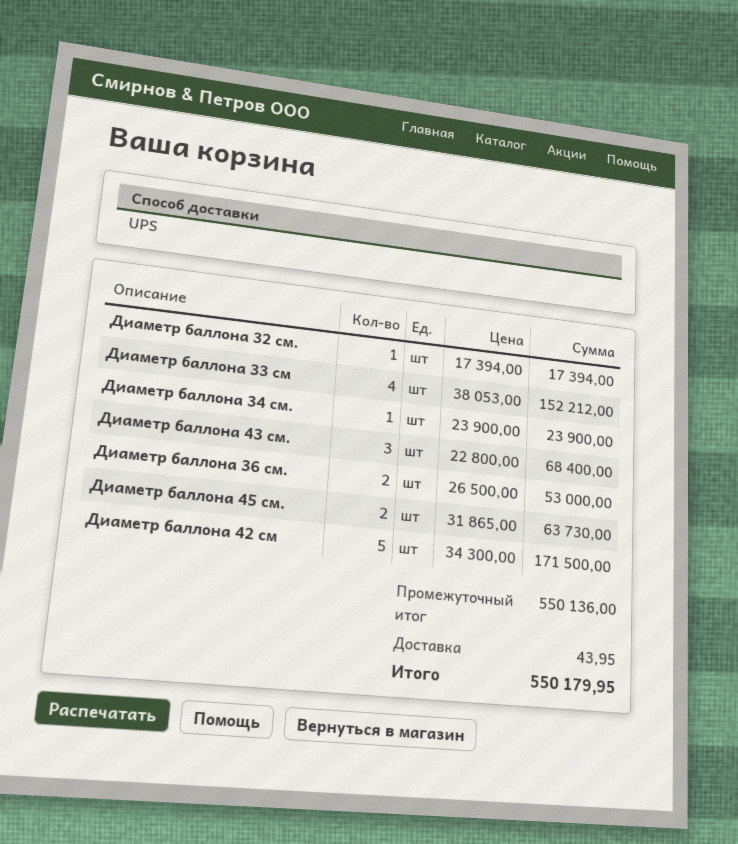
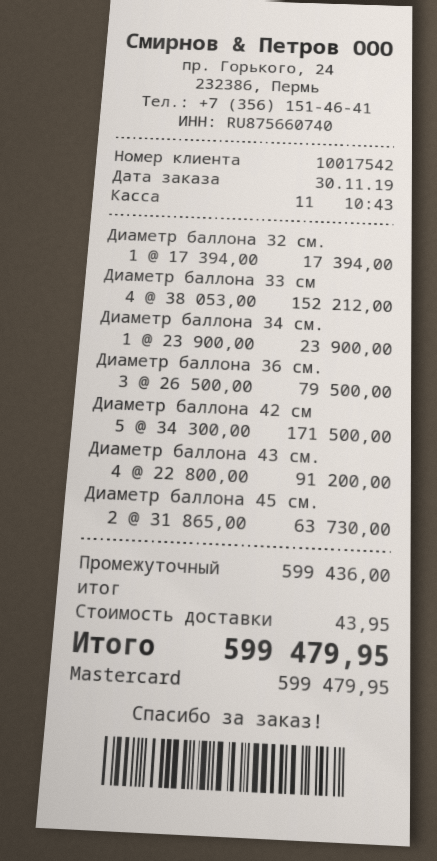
Диаметр баллона 43 см.: 3 x 22800.00 = 68400.00 -> 4 x 22800.00 = 91200.00
Диаметр баллона 36 см.: 2 x 26500.00 = 53000.00 -> 3 x 26500.00 = 79500.00
subtotal: 550136.00 -> 599436.00
total: 550179.95 -> 599479.95

